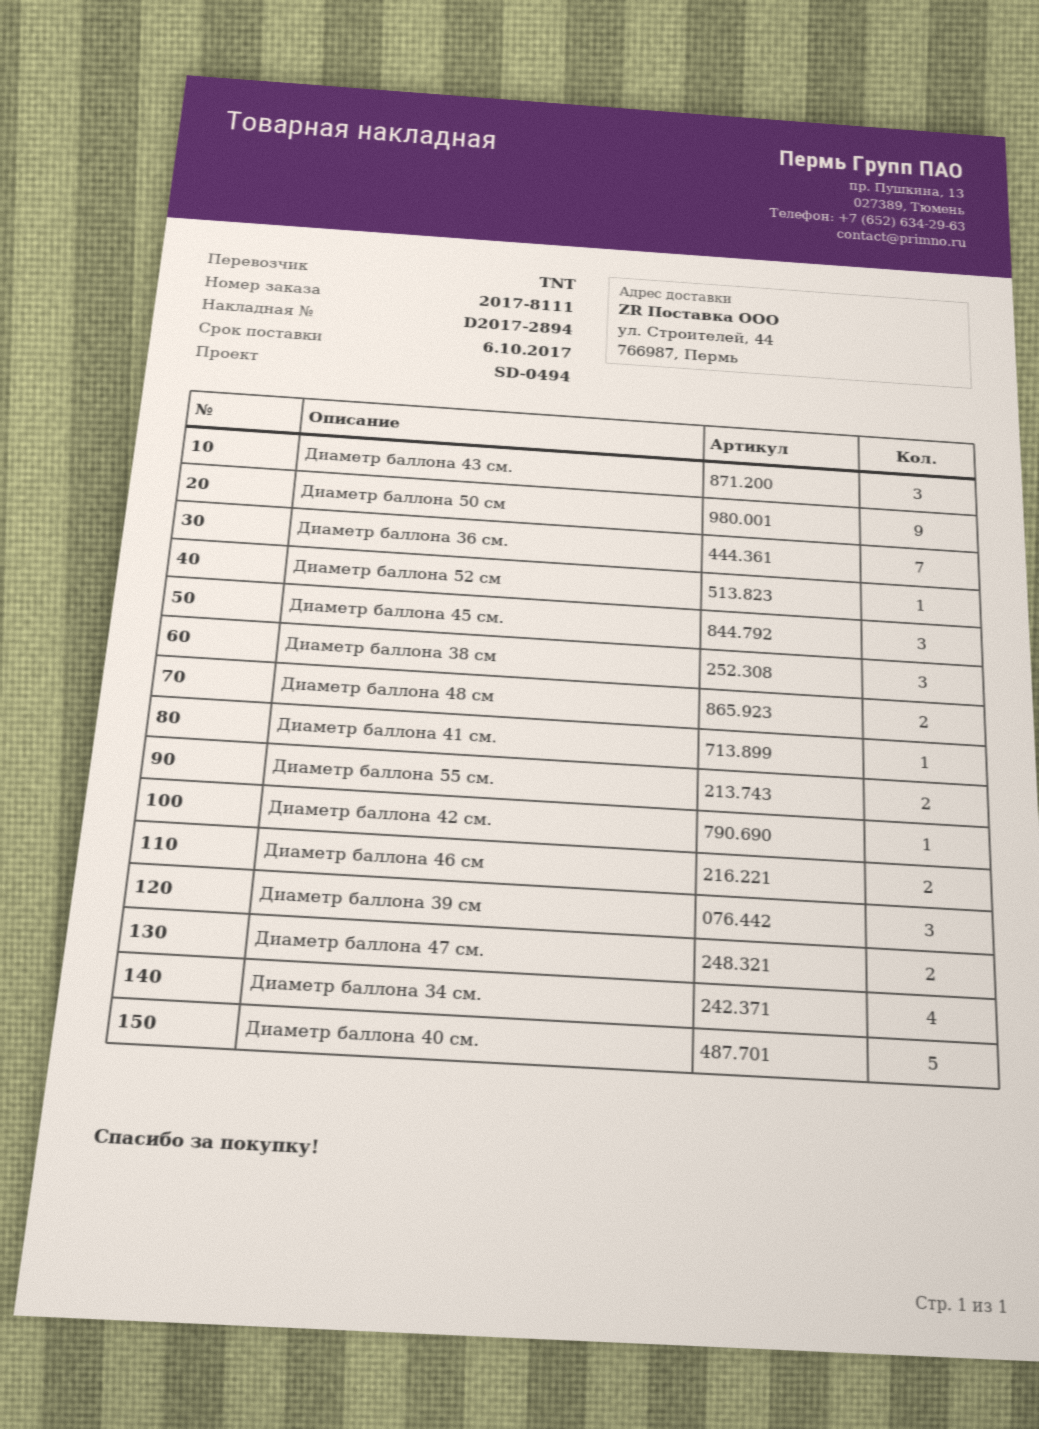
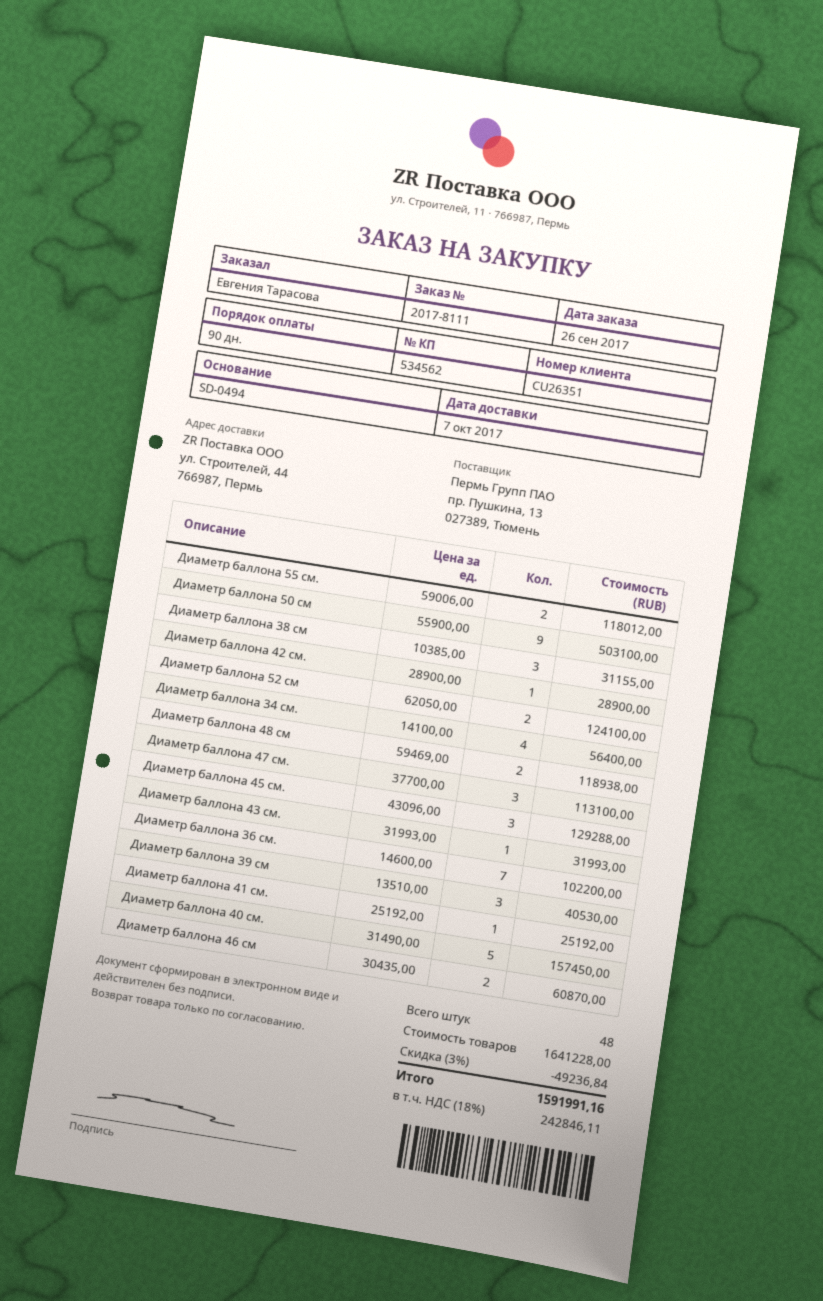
delivery date: 2017-10-06 -> 2017-10-07
Диаметр баллона 43 см.: 3 -> 1
Диаметр баллона 52 см: 1 -> 2
Диаметр баллона 47 см.: 2 -> 3

